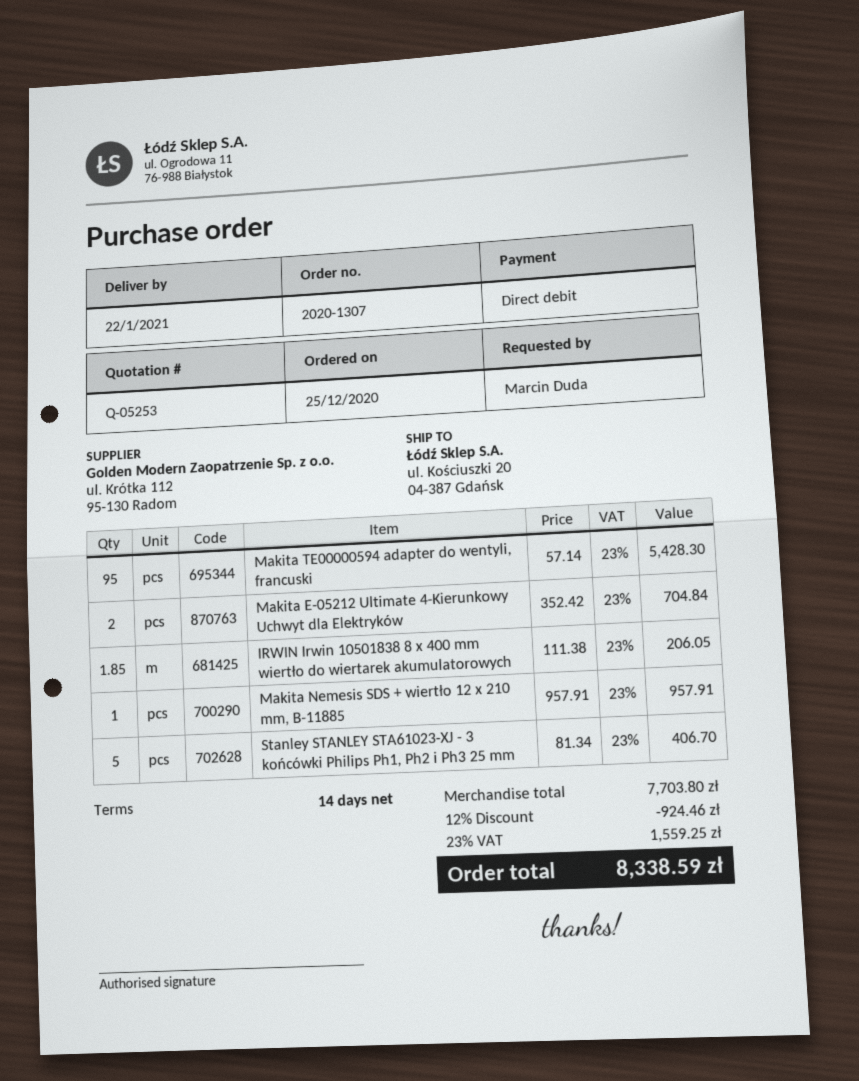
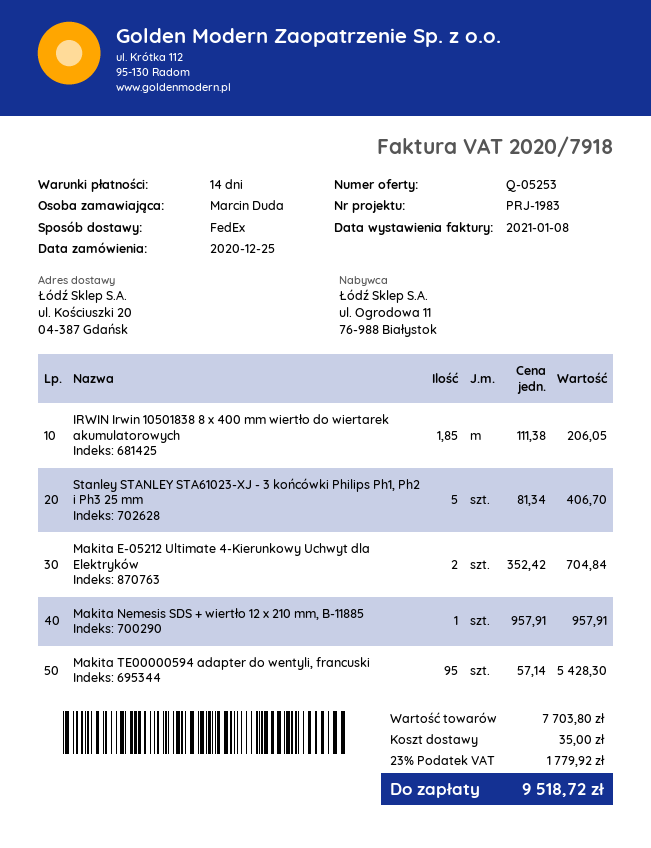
discount: 12% = 924.46 -> none
shipping: none -> 35.00
tax: 23% = 1559.25 -> 23% = 1779.92
total: 8338.59 -> 9518.72

